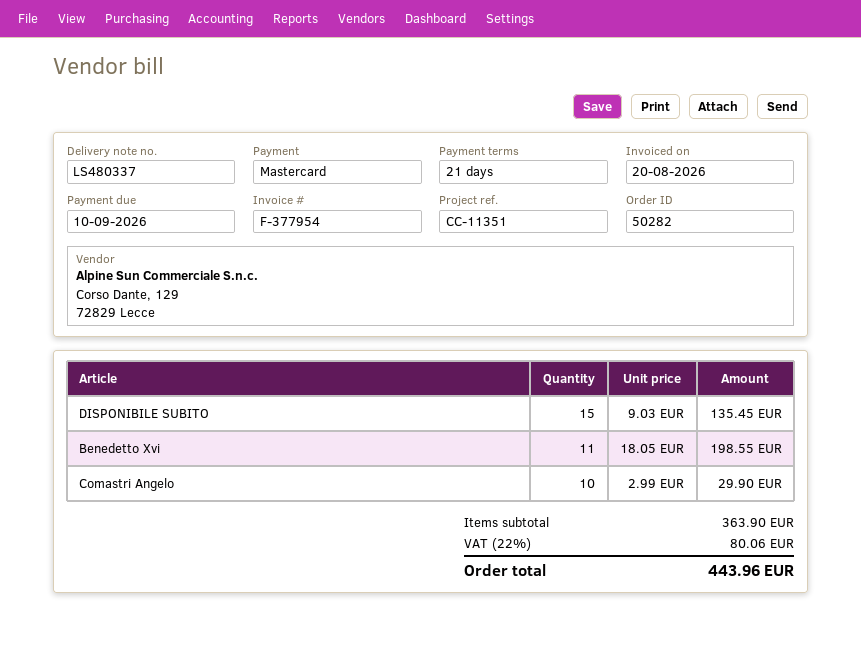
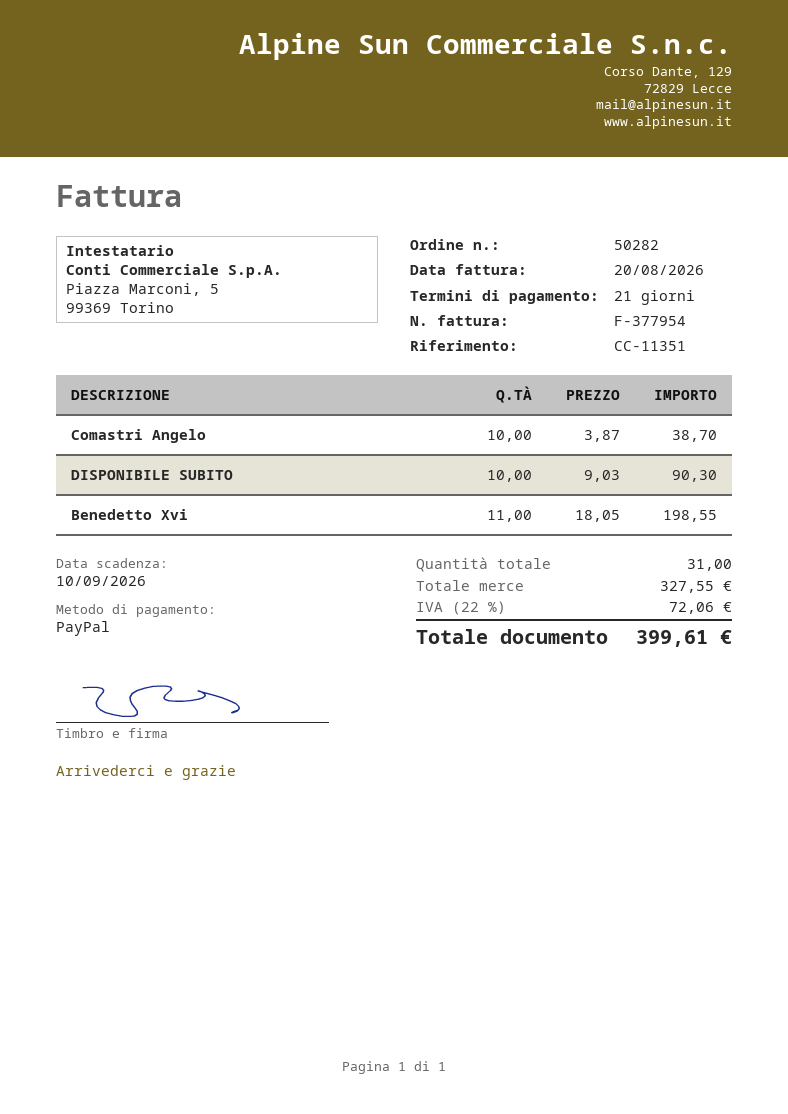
payment method: Mastercard -> PayPal
DISPONIBILE SUBITO: 15 x 9.03 = 135.45 -> 10 x 9.03 = 90.30
Comastri Angelo: 10 x 2.99 = 29.90 -> 10 x 3.87 = 38.70
subtotal: 363.90 -> 327.55
tax: 22% = 80.06 -> 22% = 72.06
total: 443.96 -> 399.61

